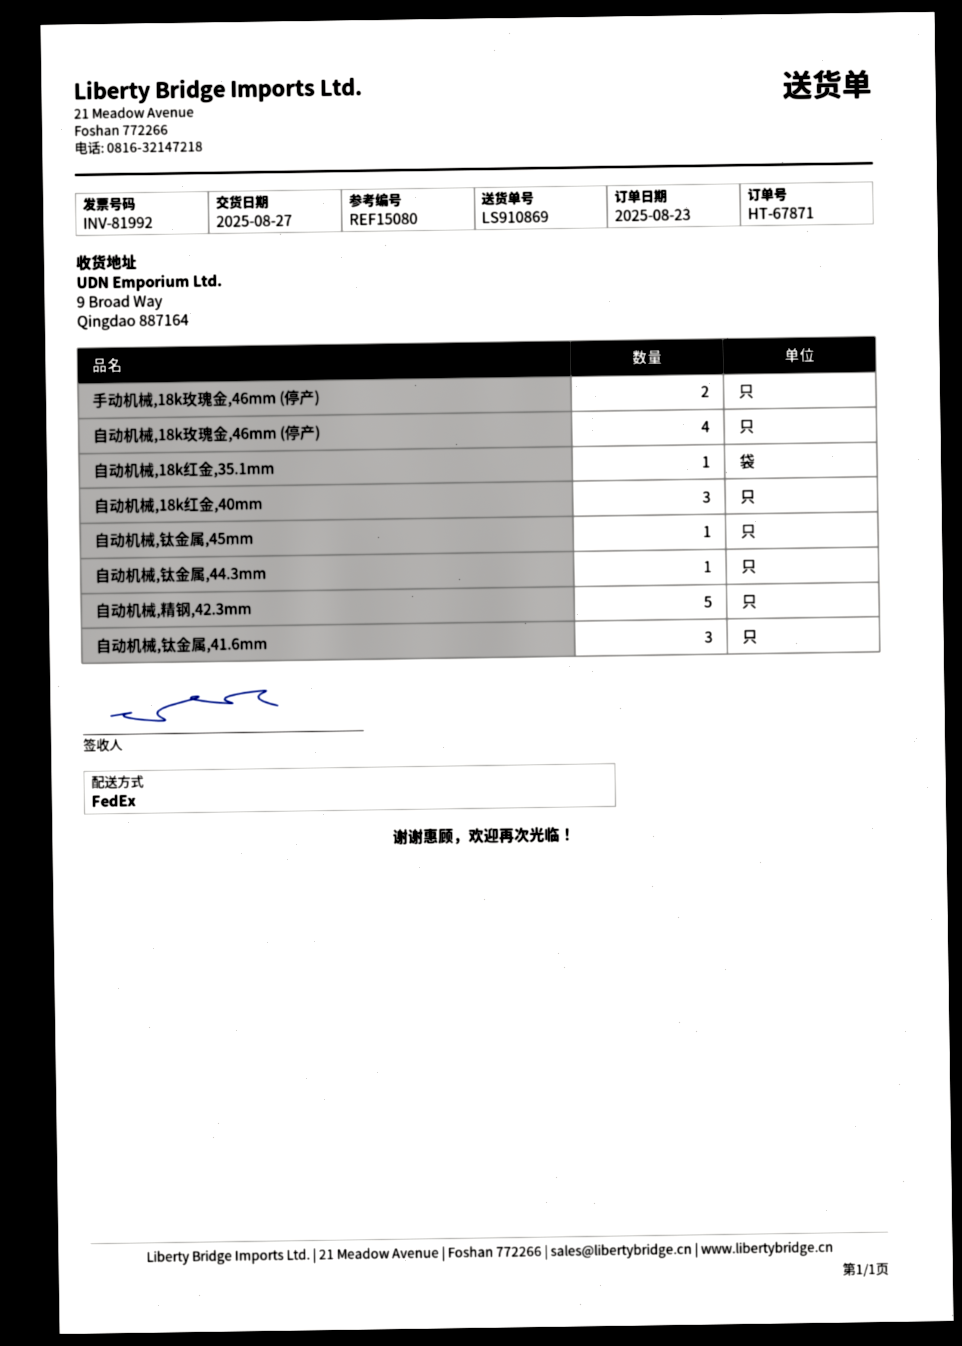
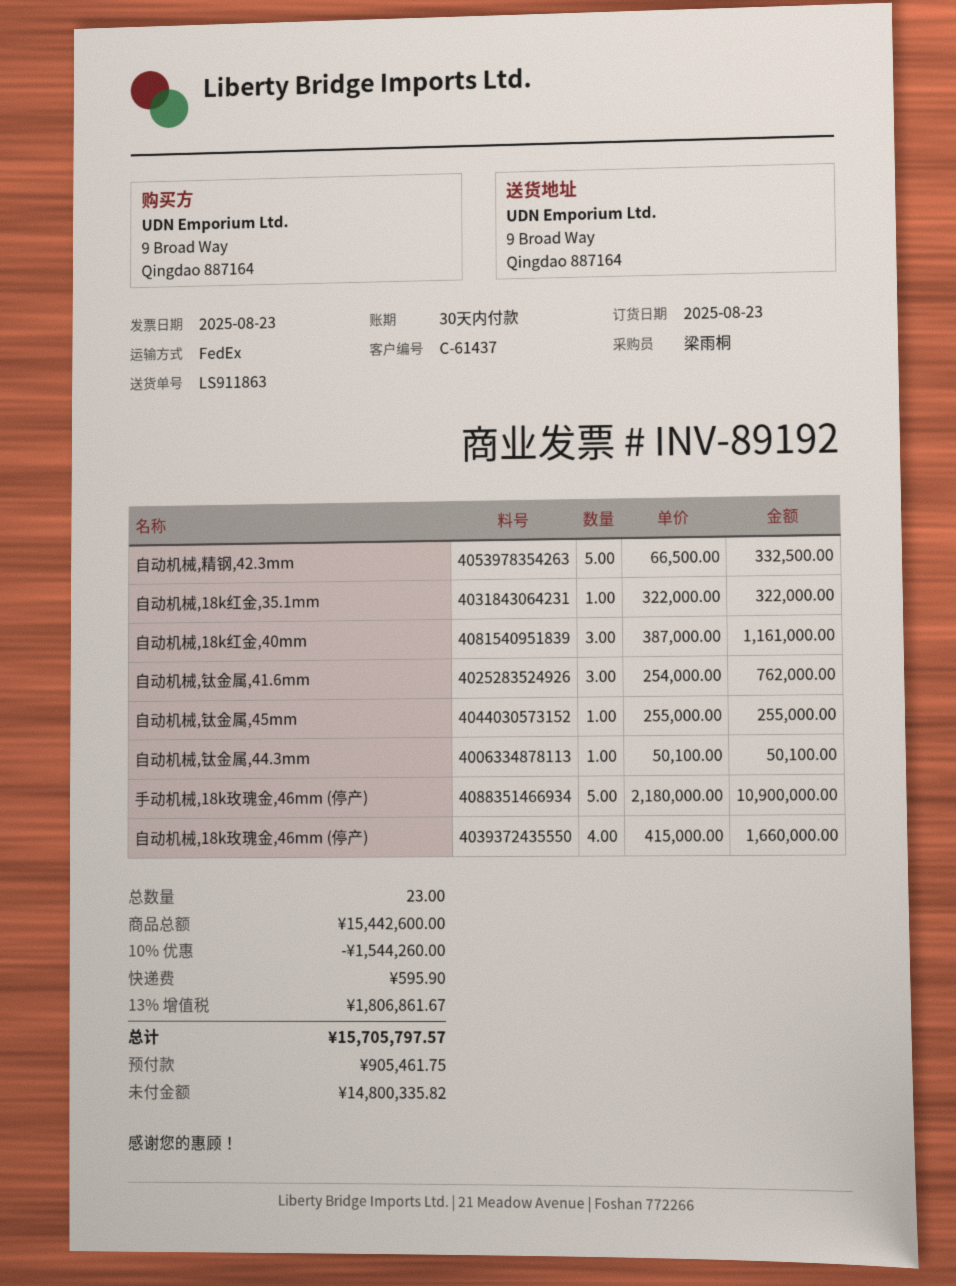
delivery note number: LS910869 -> LS911863
invoice number: INV-81992 -> INV-89192
手动机械,18k玫瑰金,46mm (停产): 2 -> 5

